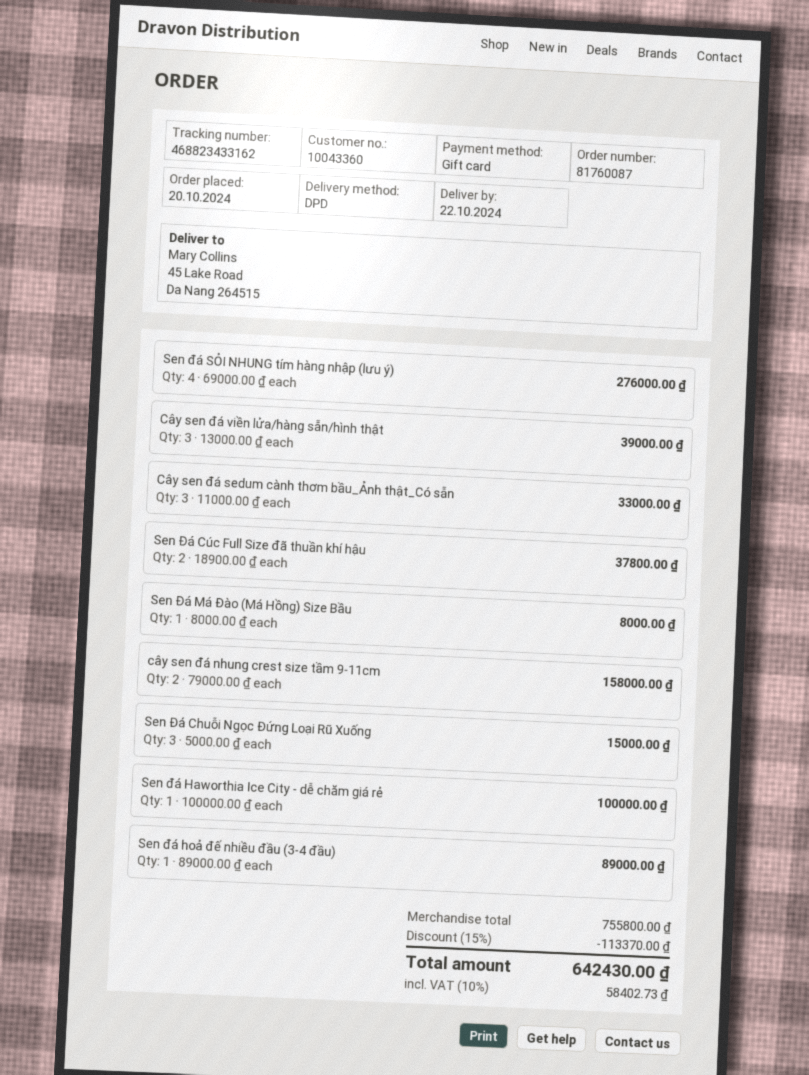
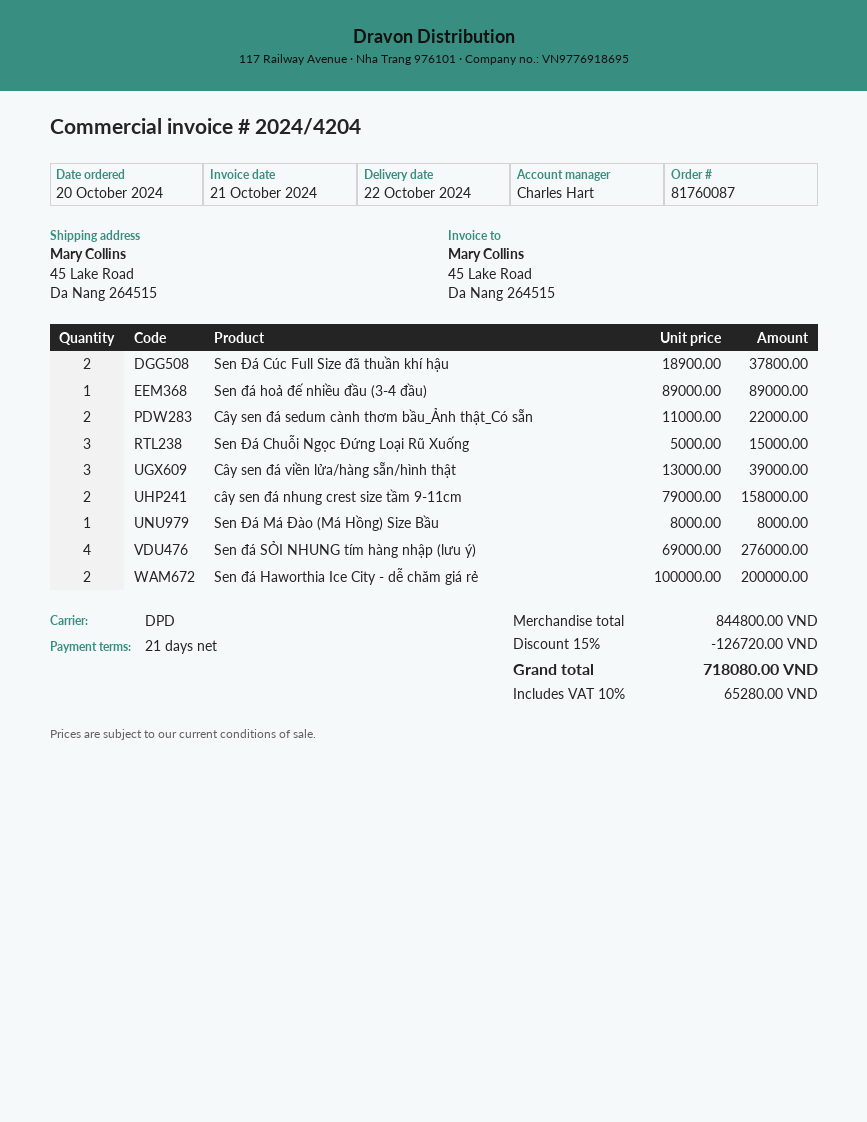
Cây sen đá sedum cành thơm bầu_Ảnh thật_Có sẵn: 3 x 11000.00 = 33000.00 -> 2 x 11000.00 = 22000.00
Sen đá Haworthia Ice City - dễ chăm giá rẻ: 1 x 100000.00 = 100000.00 -> 2 x 100000.00 = 200000.00
subtotal: 755800.00 -> 844800.00
discount: 15% = 113370.00 -> 15% = 126720.00
tax: 10% = 58402.73 -> 10% = 65280.00
total: 642430.00 -> 718080.00

